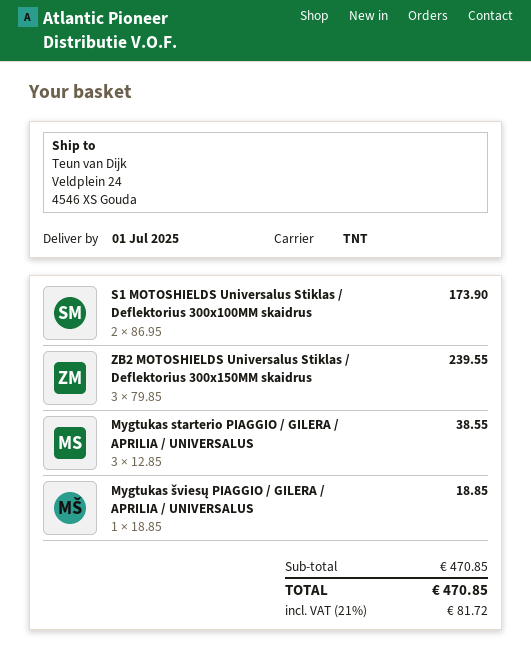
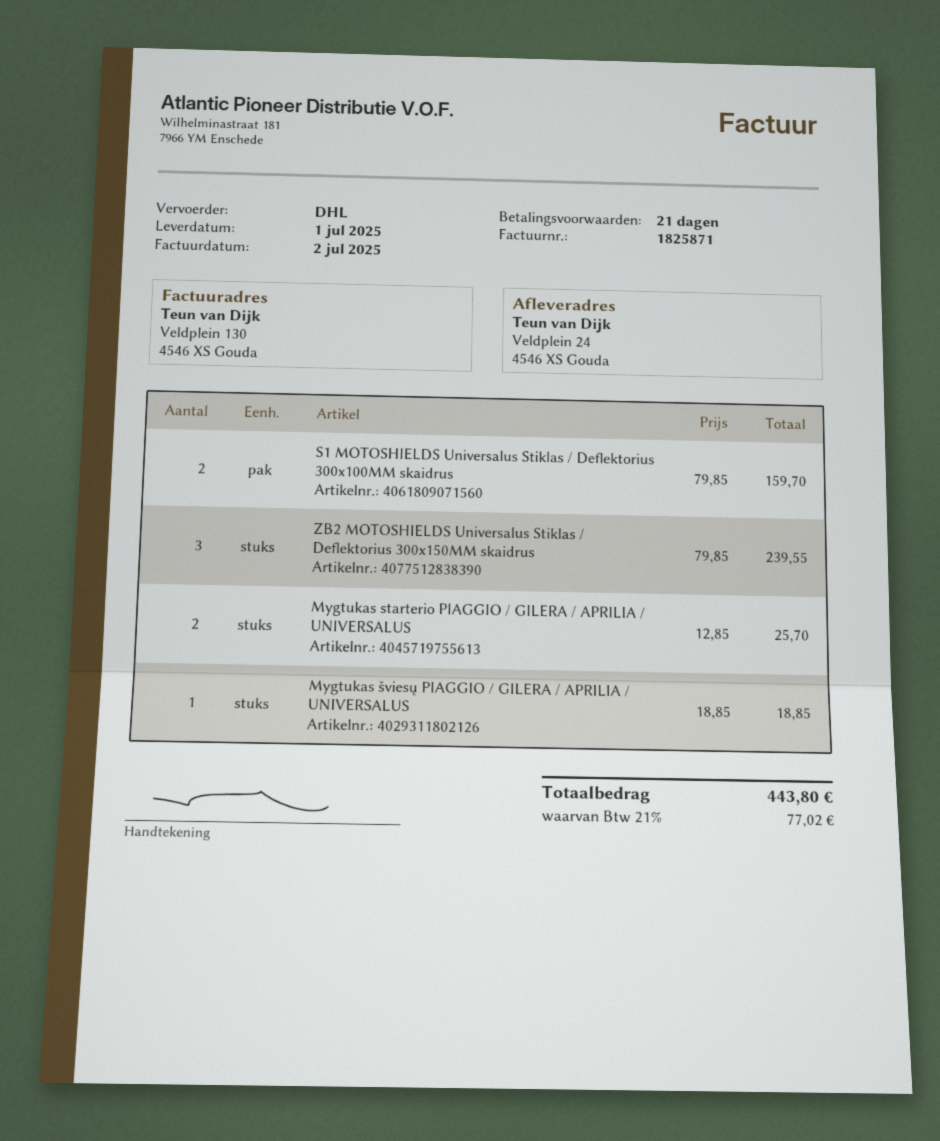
shipping method: TNT -> DHL
S1 MOTOSHIELDS Universalus Stiklas / Deflektorius 300x100MM skaidrus: 2 x 86.95 = 173.90 -> 2 x 79.85 = 159.70
Mygtukas starterio PIAGGIO / GILERA / APRILIA / UNIVERSALUS: 3 x 12.85 = 38.55 -> 2 x 12.85 = 25.70
tax: 21% = 81.72 -> 21% = 77.02
total: 470.85 -> 443.80

